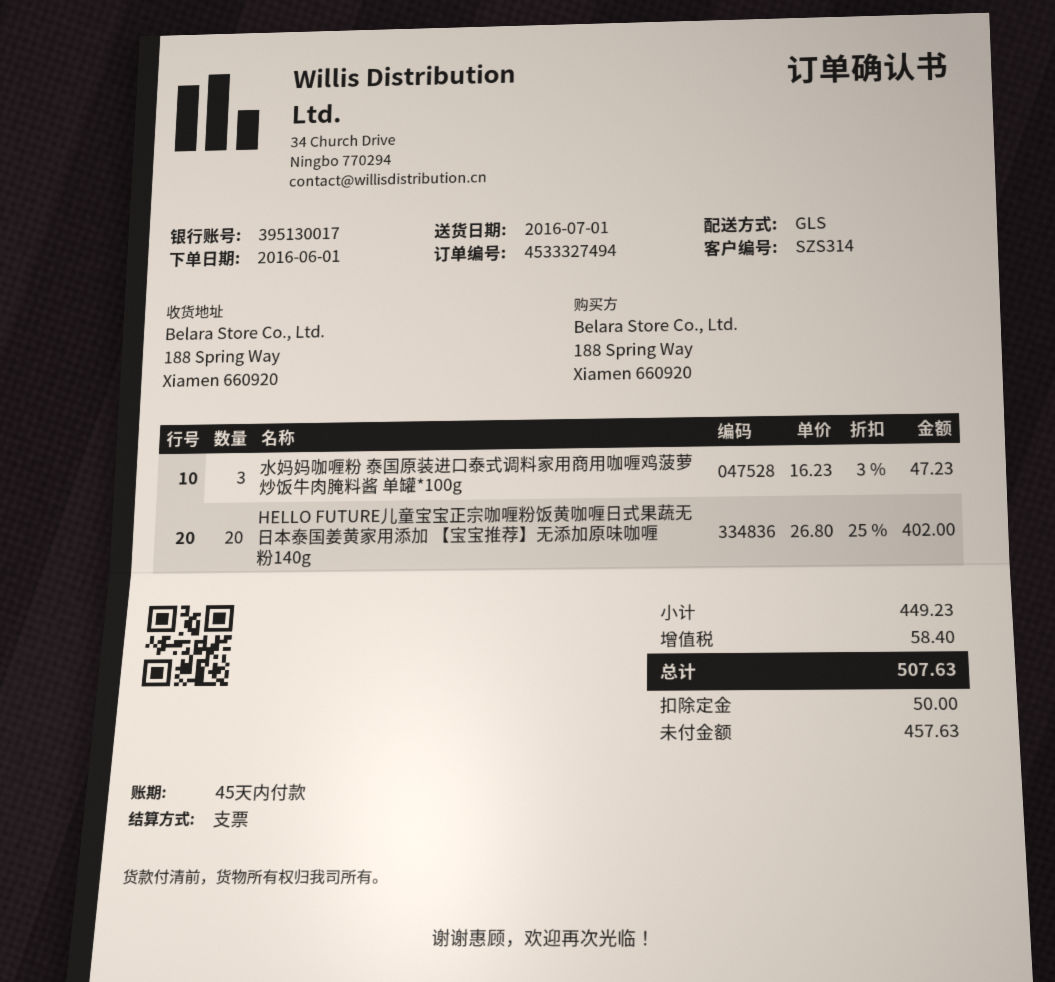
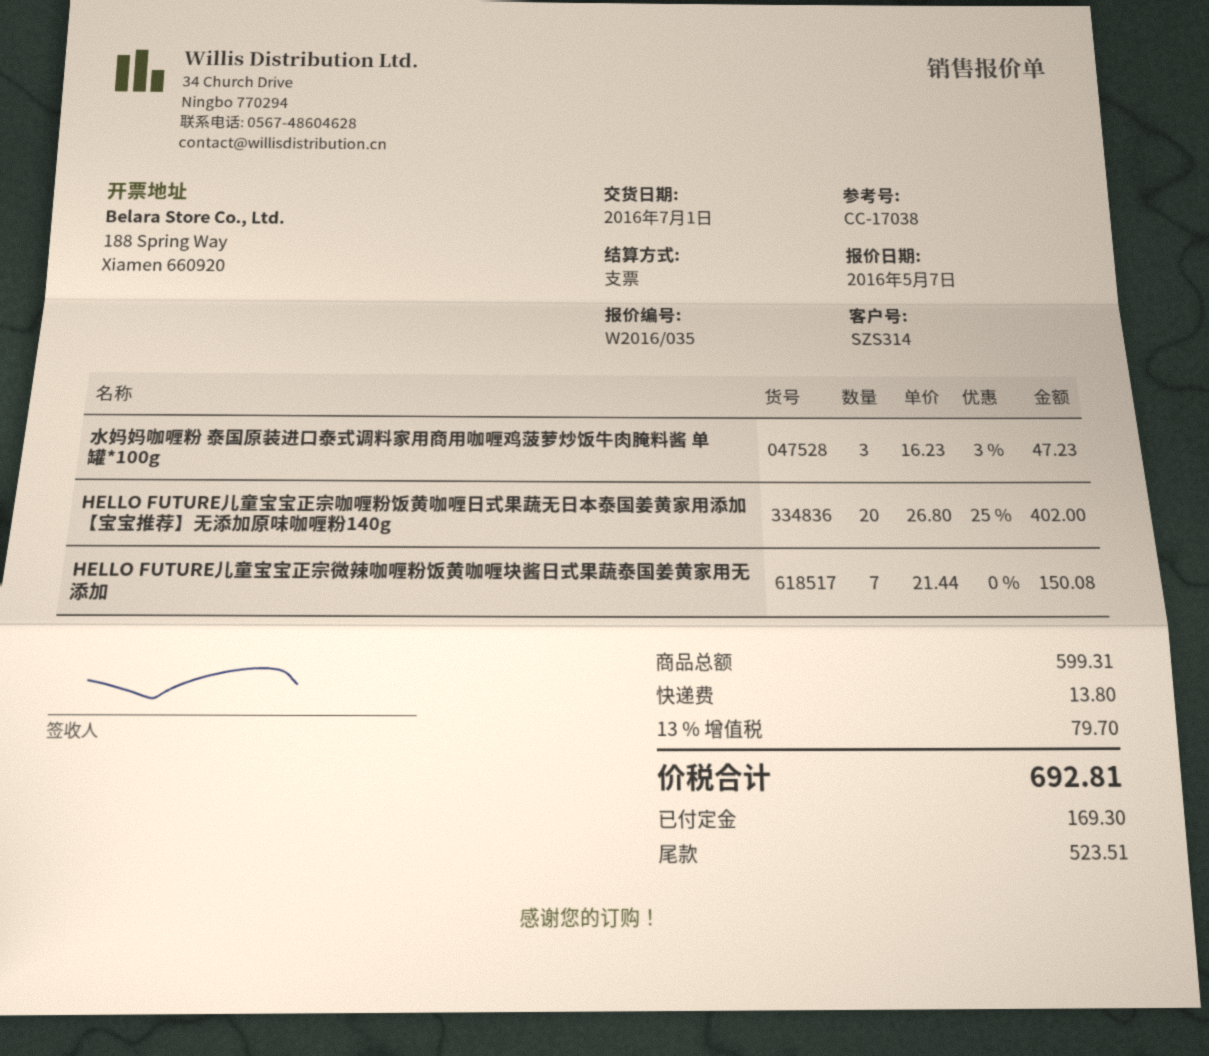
HELLO FUTURE儿童宝宝正宗微辣咖喱粉饭黄咖喱块酱日式果蔬泰国姜黄家用无添加: none -> 7 x 21.44 = 150.08
subtotal: 449.23 -> 599.31
shipping: none -> 13.80
tax: 58.40 -> 79.70
total: 507.63 -> 692.81
deposit: 50.00 -> 169.30
balance: 457.63 -> 523.51

